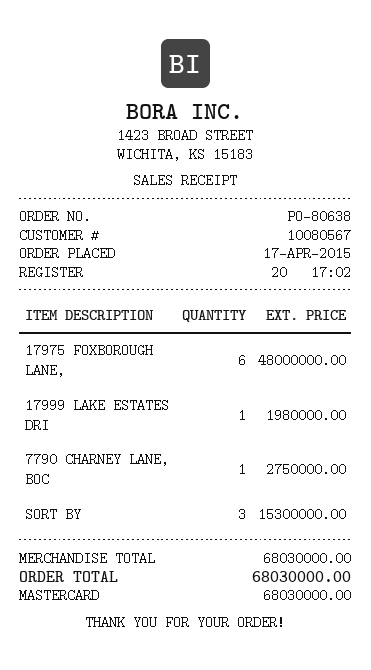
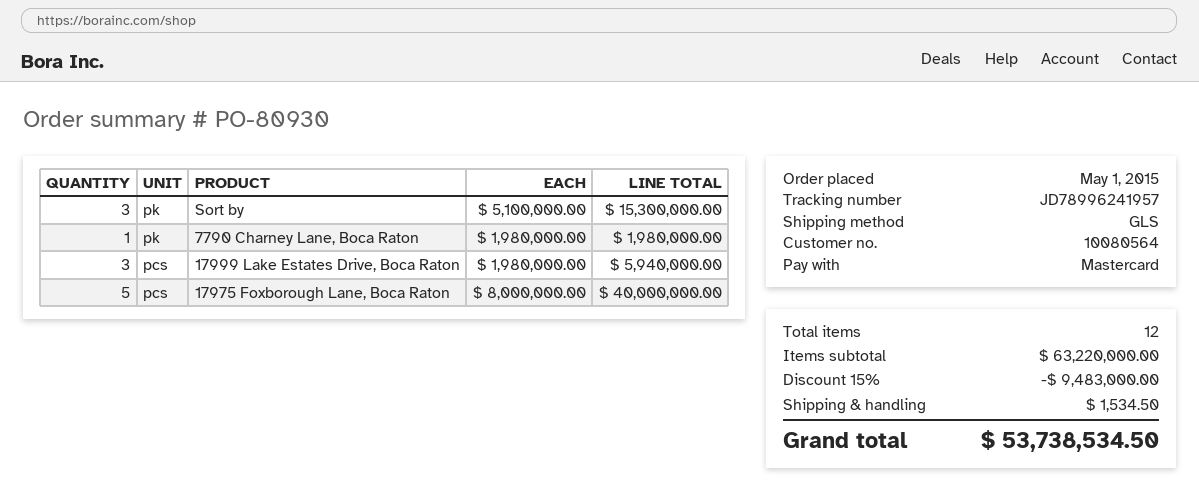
order number: PO-80638 -> PO-80930
order date: 2015-04-17 -> 2015-05-01
customer number: 10080567 -> 10080564
17975 FOXBOROUGH LANE,: 6 for 48000000.00 -> 5 for 40000000.00
17999 LAKE ESTATES DRI: 1 for 1980000.00 -> 3 for 5940000.00
7790 CHARNEY LANE, BOC: 1 for 2750000.00 -> 1 for 1980000.00
subtotal: 68030000.00 -> 63220000.00
discount: none -> 15% = 9483000.00
shipping: none -> 1534.50
total: 68030000.00 -> 53738534.50

